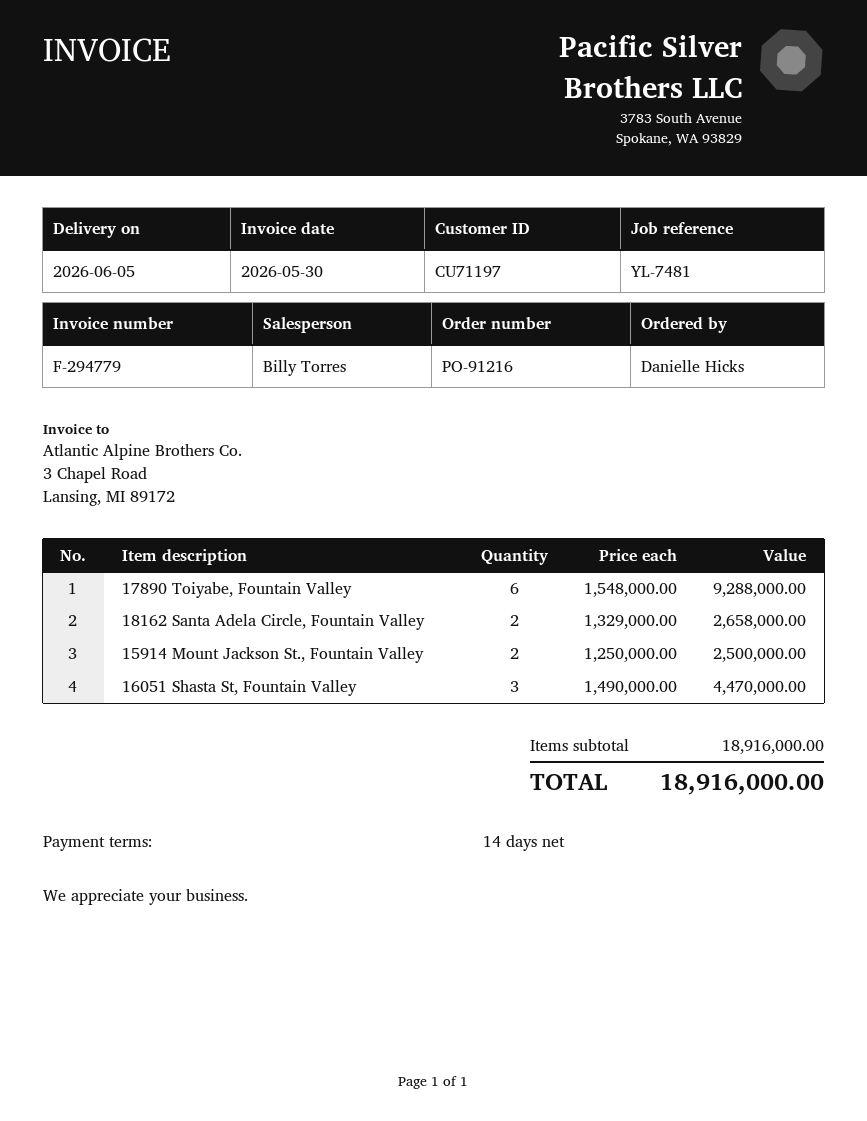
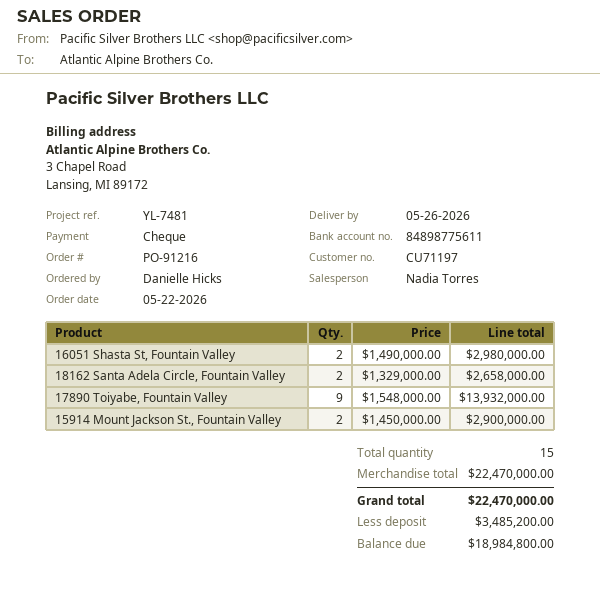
delivery date: 2026-06-05 -> 2026-05-26
sales rep: Billy Torres -> Nadia Torres
17890 Toiyabe, Fountain Valley: 6 x 1548000.00 = 9288000.00 -> 9 x 1548000.00 = 13932000.00
15914 Mount Jackson St., Fountain Valley: 2 x 1250000.00 = 2500000.00 -> 2 x 1450000.00 = 2900000.00
16051 Shasta St, Fountain Valley: 3 x 1490000.00 = 4470000.00 -> 2 x 1490000.00 = 2980000.00
subtotal: 18916000.00 -> 22470000.00
total: 18916000.00 -> 22470000.00

